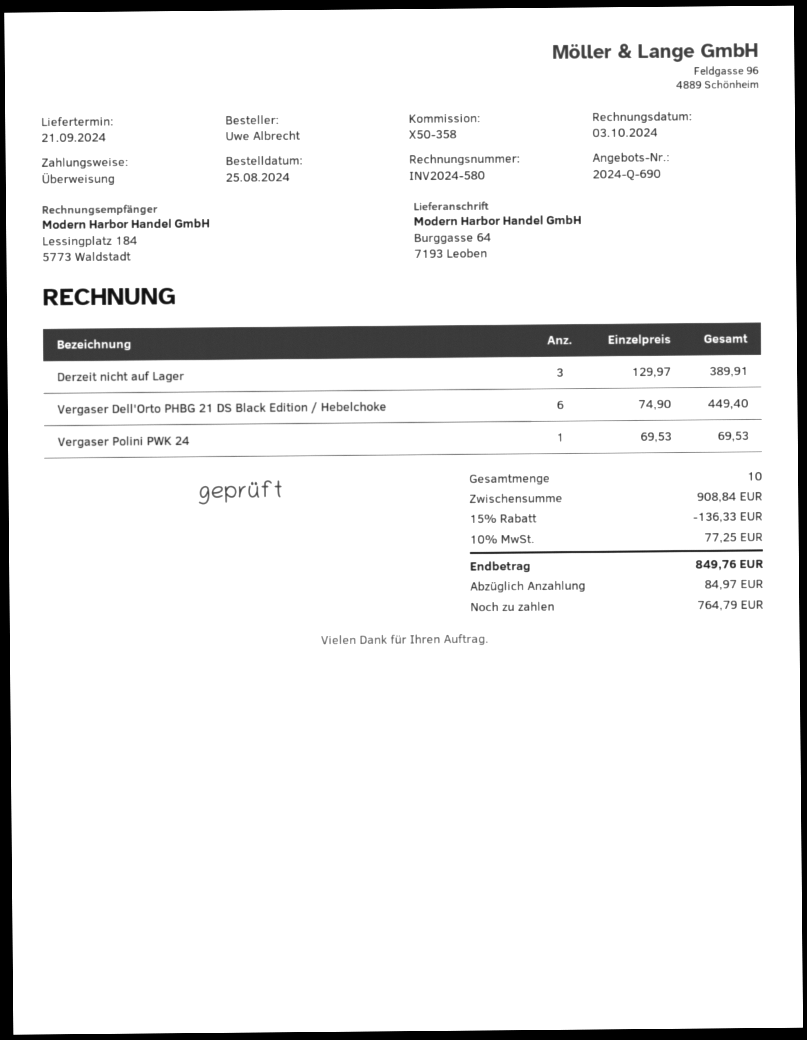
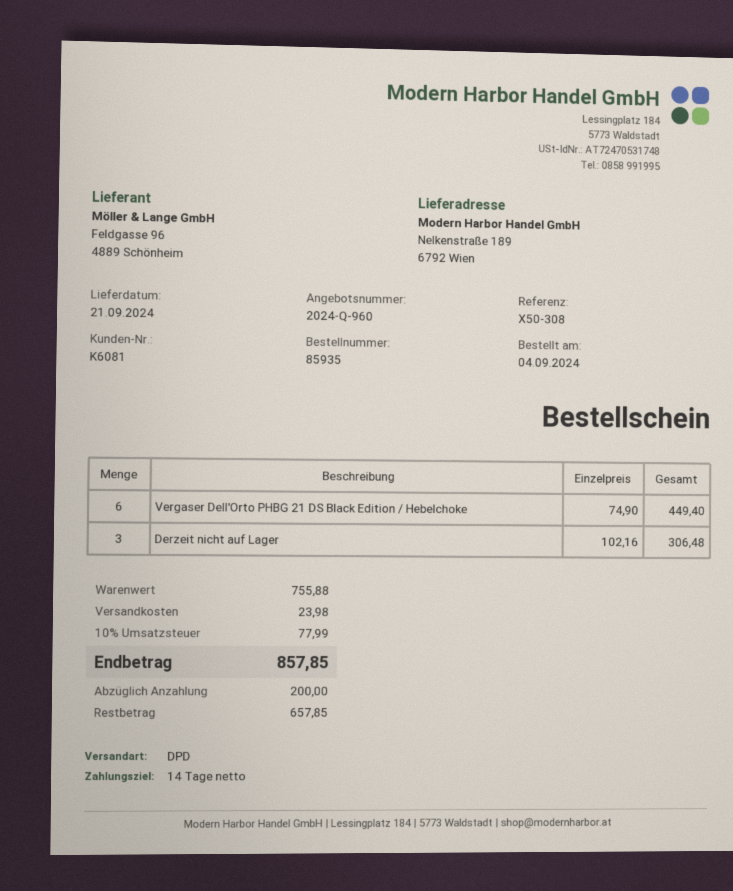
quote number: 2024-Q-690 -> 2024-Q-960
order date: 2024-08-25 -> 2024-09-04
reference: X50-358 -> X50-308
ship to: Burggasse 64, 7193 Leoben -> Nelkenstraße 189, 6792 Wien
Derzeit nicht auf Lager: 3 x 129.97 = 389.91 -> 3 x 102.16 = 306.48
Vergaser Polini PWK 24: 1 x 69.53 = 69.53 -> none
subtotal: 908.84 -> 755.88
discount: 15% = 136.33 -> none
shipping: none -> 23.98
tax: 10% = 77.25 -> 10% = 77.99
total: 849.76 -> 857.85
deposit: 84.97 -> 200.00
balance: 764.79 -> 657.85

